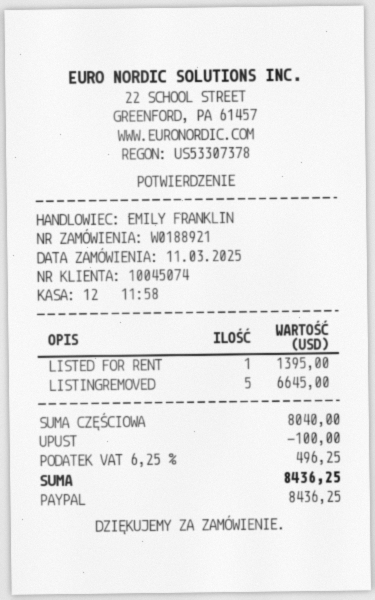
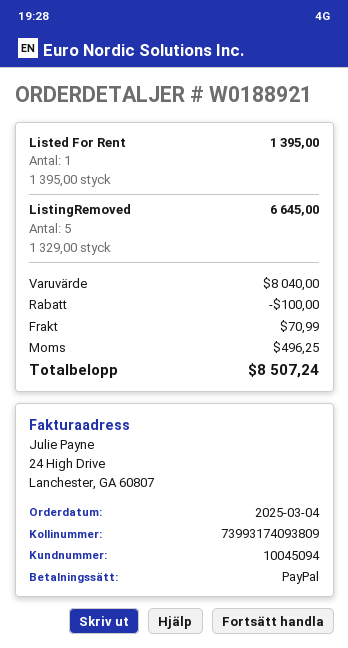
order date: 2025-03-11 -> 2025-03-04
customer number: 10045074 -> 10045094
shipping: none -> 70.99
total: 8436.25 -> 8507.24

